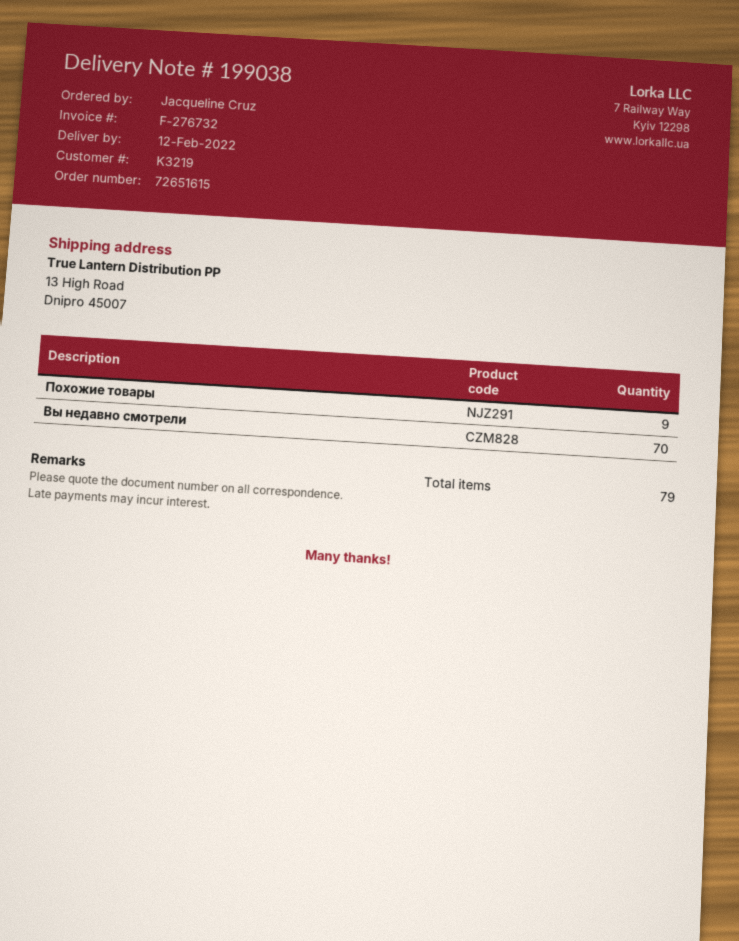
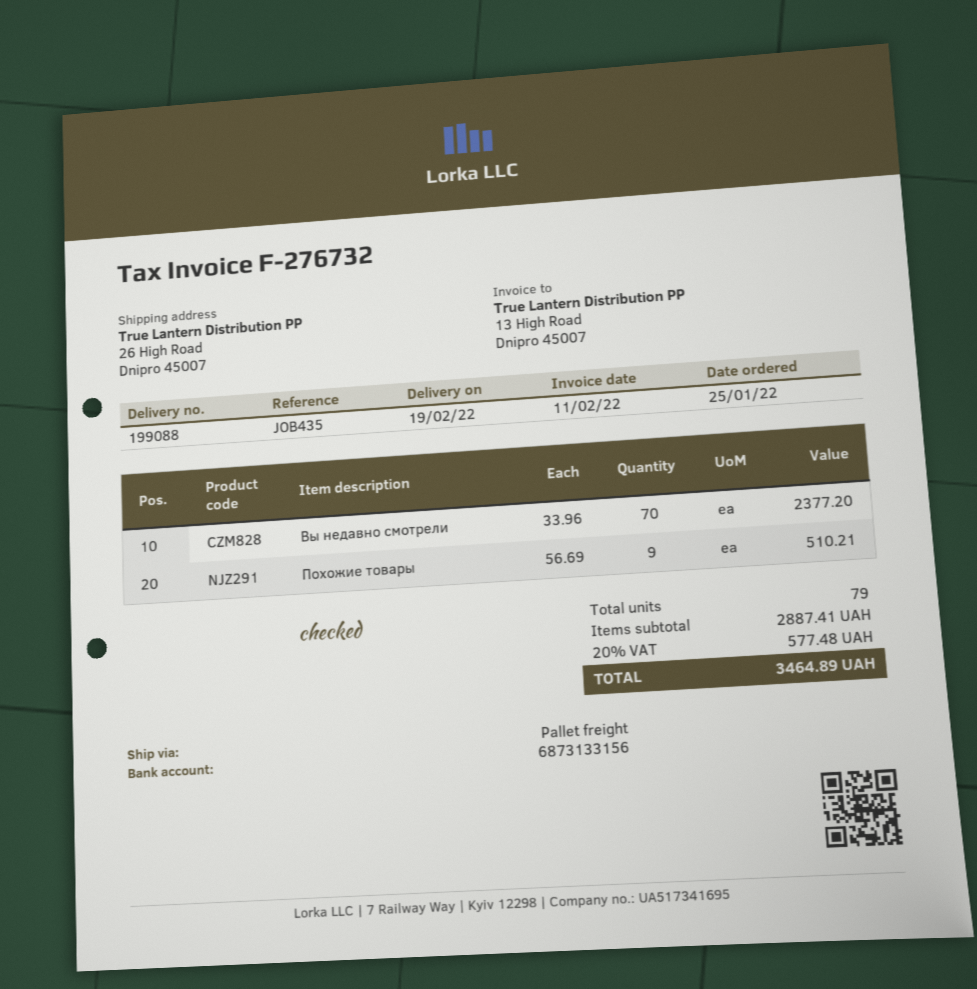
delivery note number: 199038 -> 199088
delivery date: 2022-02-12 -> 2022-02-19
ship to: 13 High Road, Dnipro 45007 -> 26 High Road, Dnipro 45007

